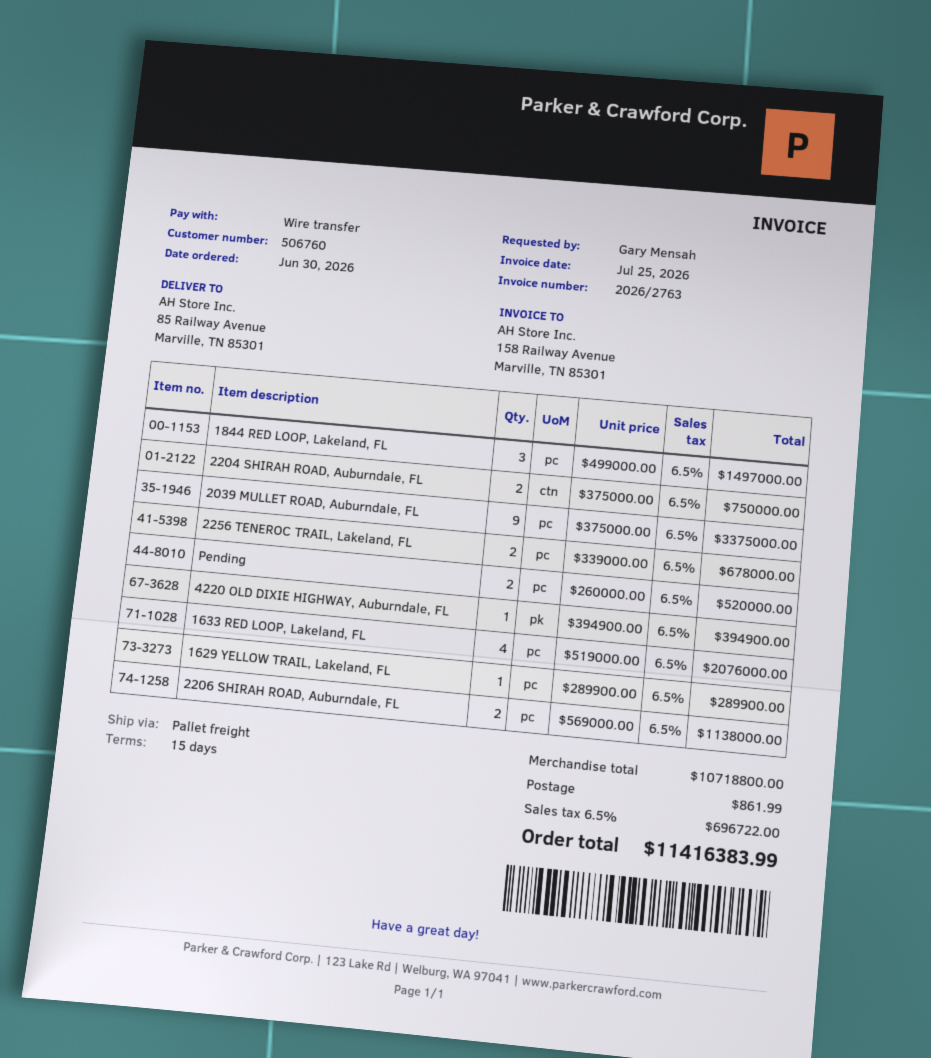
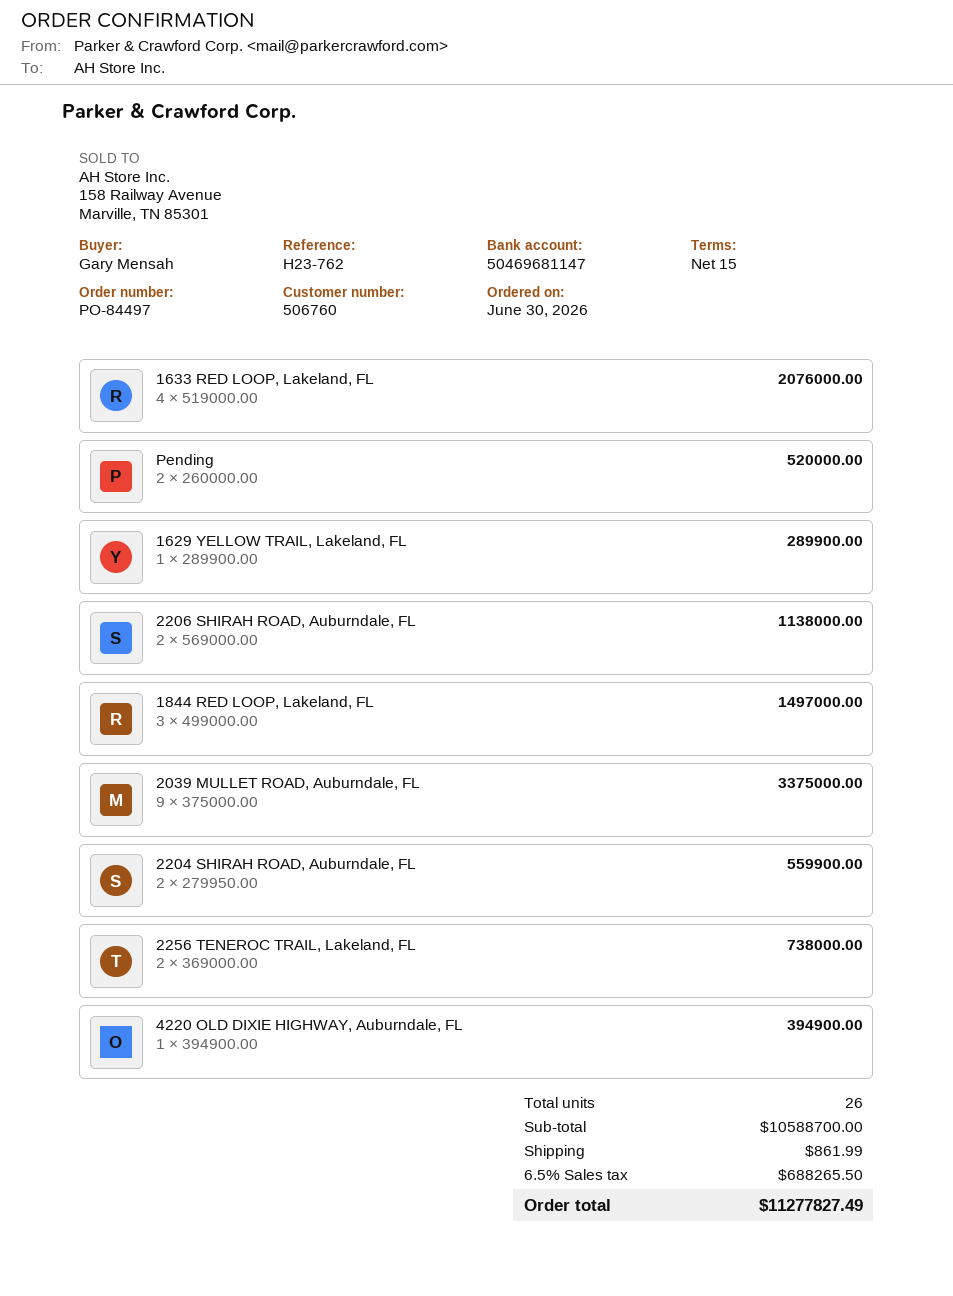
2204 SHIRAH ROAD, Auburndale, FL: 2 x 375000.00 = 750000.00 -> 2 x 279950.00 = 559900.00
2256 TENEROC TRAIL, Lakeland, FL: 2 x 339000.00 = 678000.00 -> 2 x 369000.00 = 738000.00
subtotal: 10718800.00 -> 10588700.00
tax: 6.5% = 696722.00 -> 6.5% = 688265.50
total: 11416383.99 -> 11277827.49

